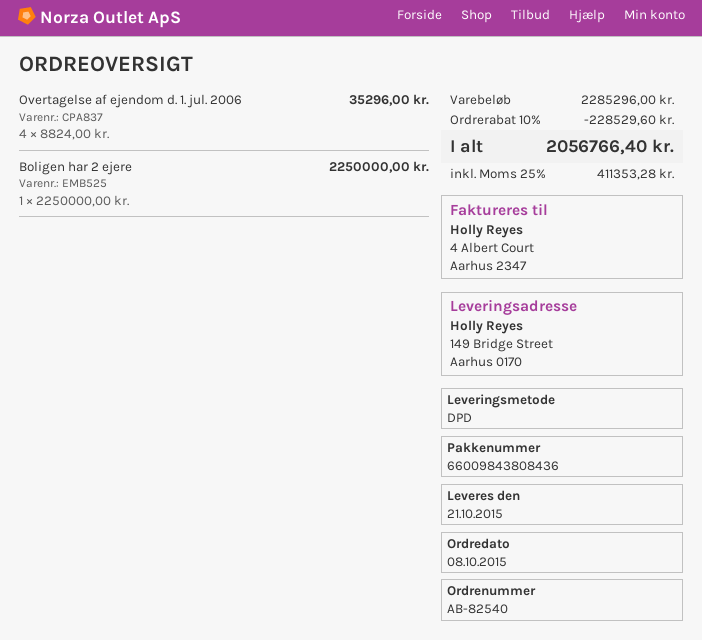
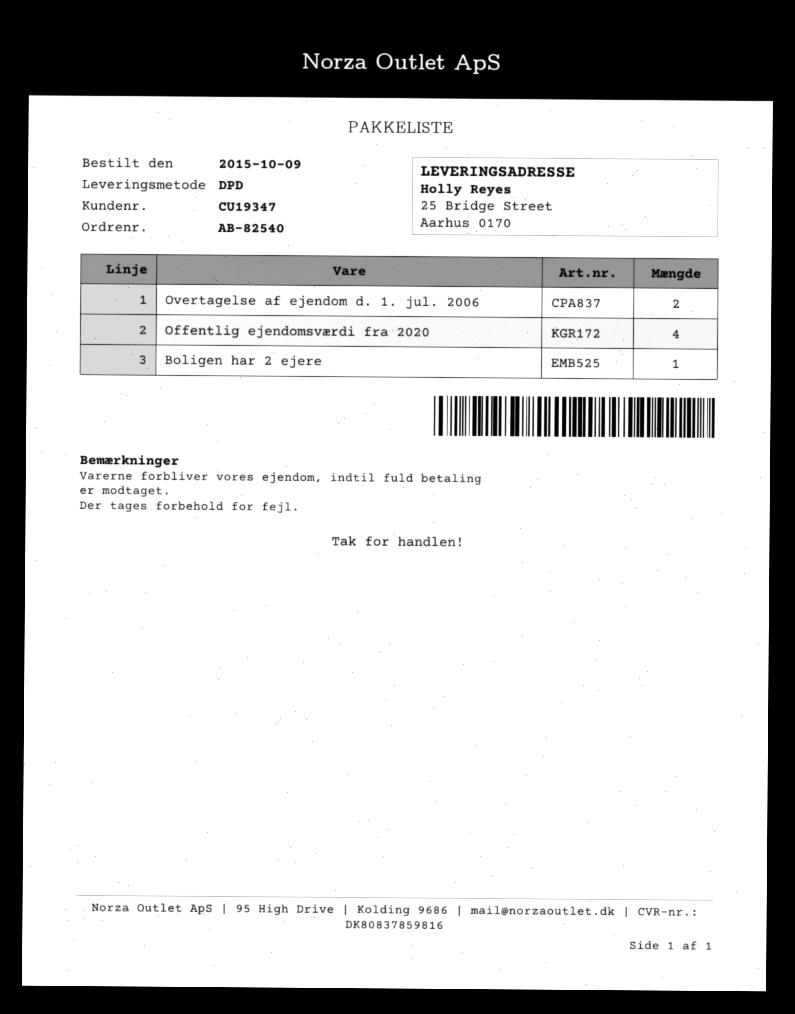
order date: 2015-10-08 -> 2015-10-09
ship to: 149 Bridge Street, Aarhus 0170 -> 25 Bridge Street, Aarhus 0170
Overtagelse af ejendom d. 1. jul. 2006: 4 -> 2
Offentlig ejendomsværdi fra 2020: none -> 4

